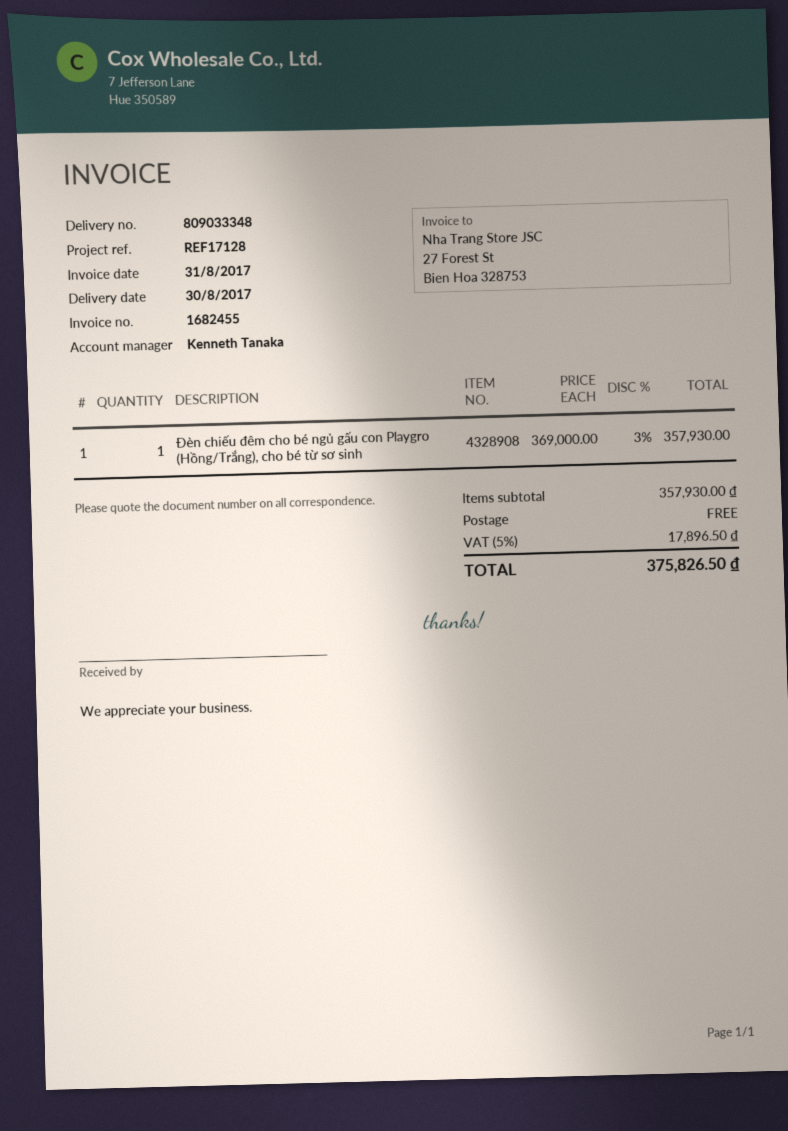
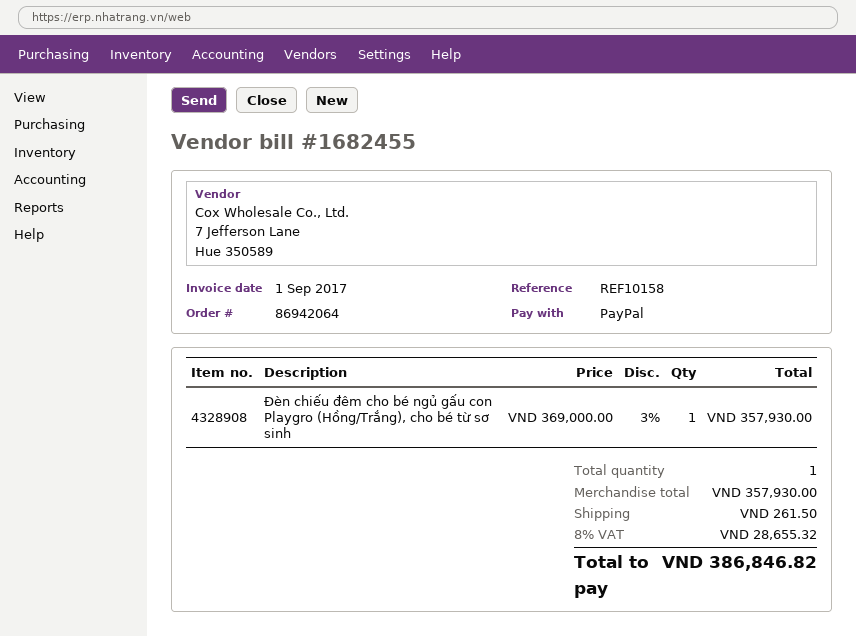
invoice date: 2017-08-31 -> 2017-09-01
reference: REF17128 -> REF10158
shipping: 0.00 -> 261.50
tax: 5% = 17896.50 -> 8% = 28655.32
total: 375826.50 -> 386846.82

